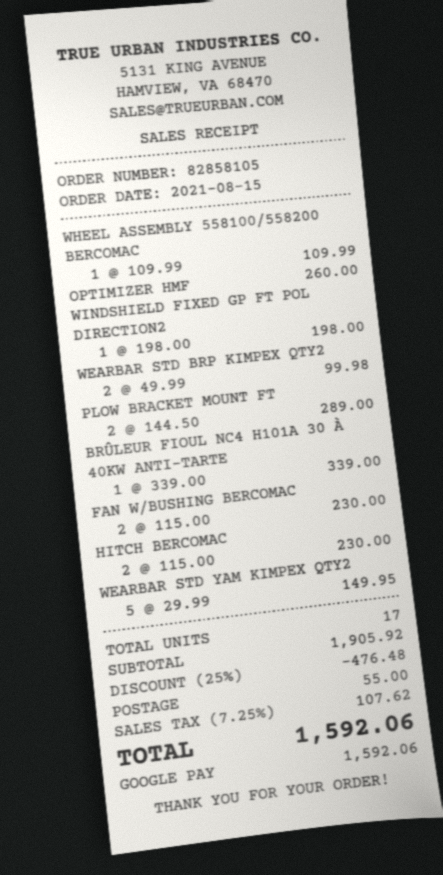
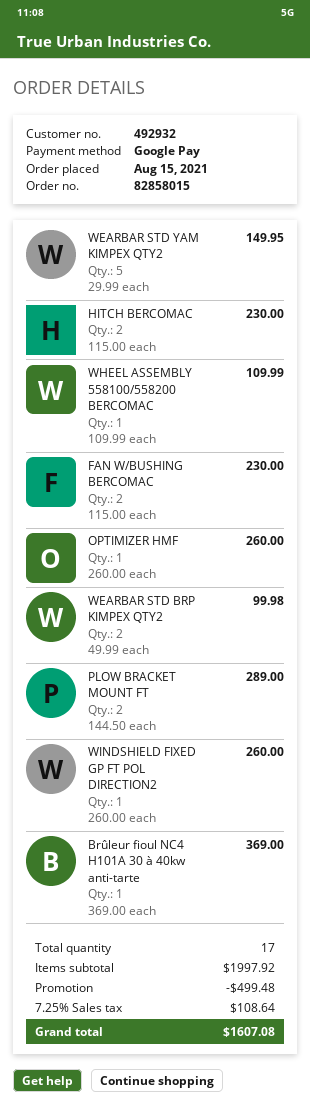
order number: 82858105 -> 82858015
WINDSHIELD FIXED GP FT POL DIRECTION2: 1 x 198.00 = 198.00 -> 1 x 260.00 = 260.00
BRÛLEUR FIOUL NC4 H101A 30 À 40KW ANTI-TARTE: 1 x 339.00 = 339.00 -> 1 x 369.00 = 369.00
subtotal: 1905.92 -> 1997.92
discount: 476.48 -> 499.48
shipping: 55.00 -> none
tax: 7.25% = 107.62 -> 7.25% = 108.64
total: 1592.06 -> 1607.08

